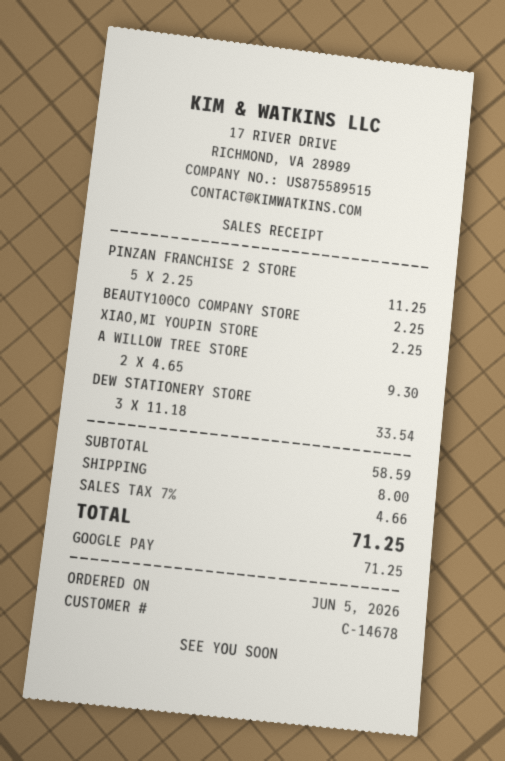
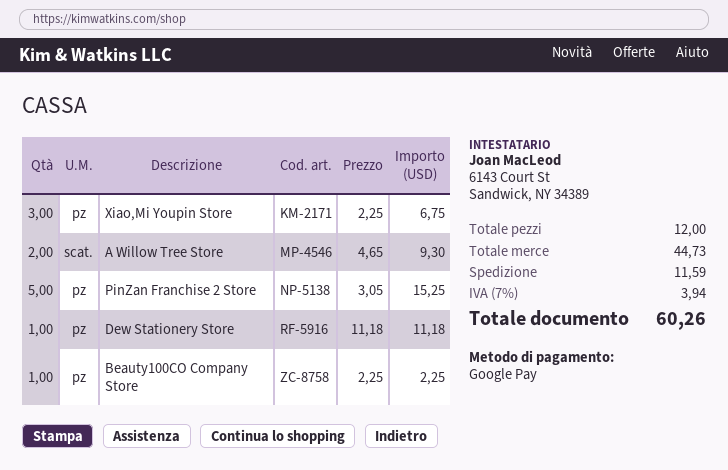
PINZAN FRANCHISE 2 STORE: 5 x 2.25 = 11.25 -> 5 x 3.05 = 15.25
XIAO,MI YOUPIN STORE: 1 x 2.25 = 2.25 -> 3 x 2.25 = 6.75
DEW STATIONERY STORE: 3 x 11.18 = 33.54 -> 1 x 11.18 = 11.18
subtotal: 58.59 -> 44.73
shipping: 8.00 -> 11.59
tax: 7% = 4.66 -> 7% = 3.94
total: 71.25 -> 60.26

